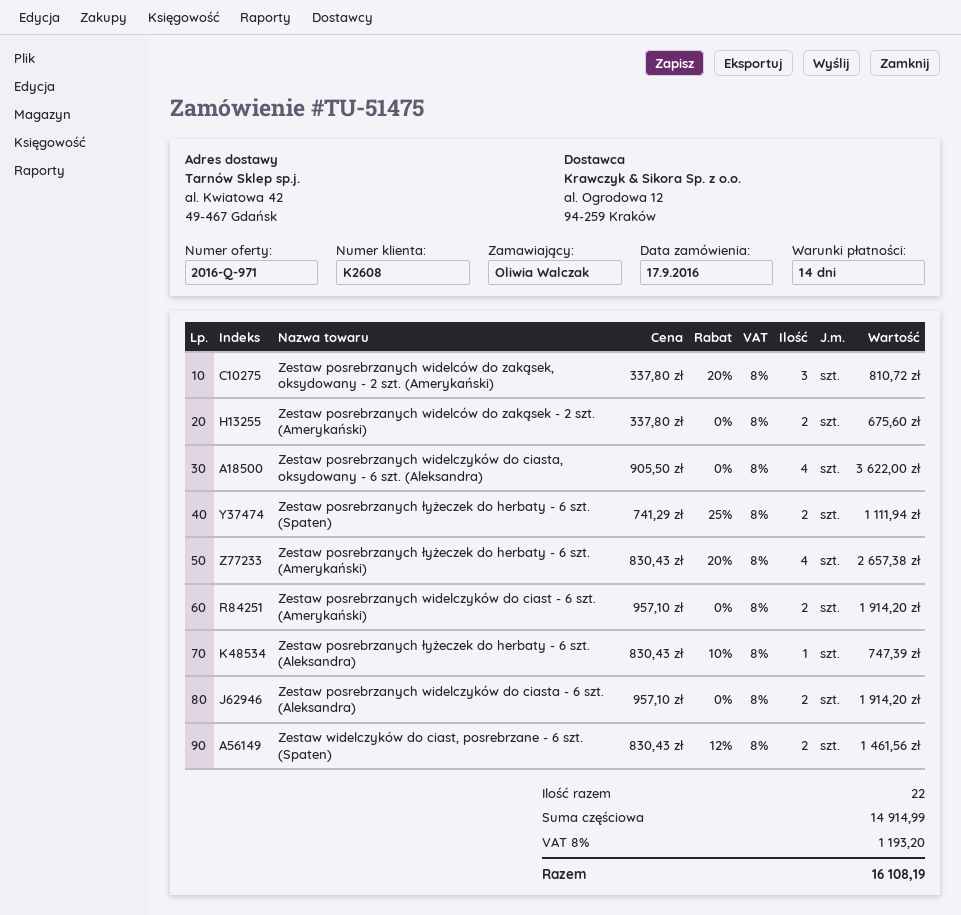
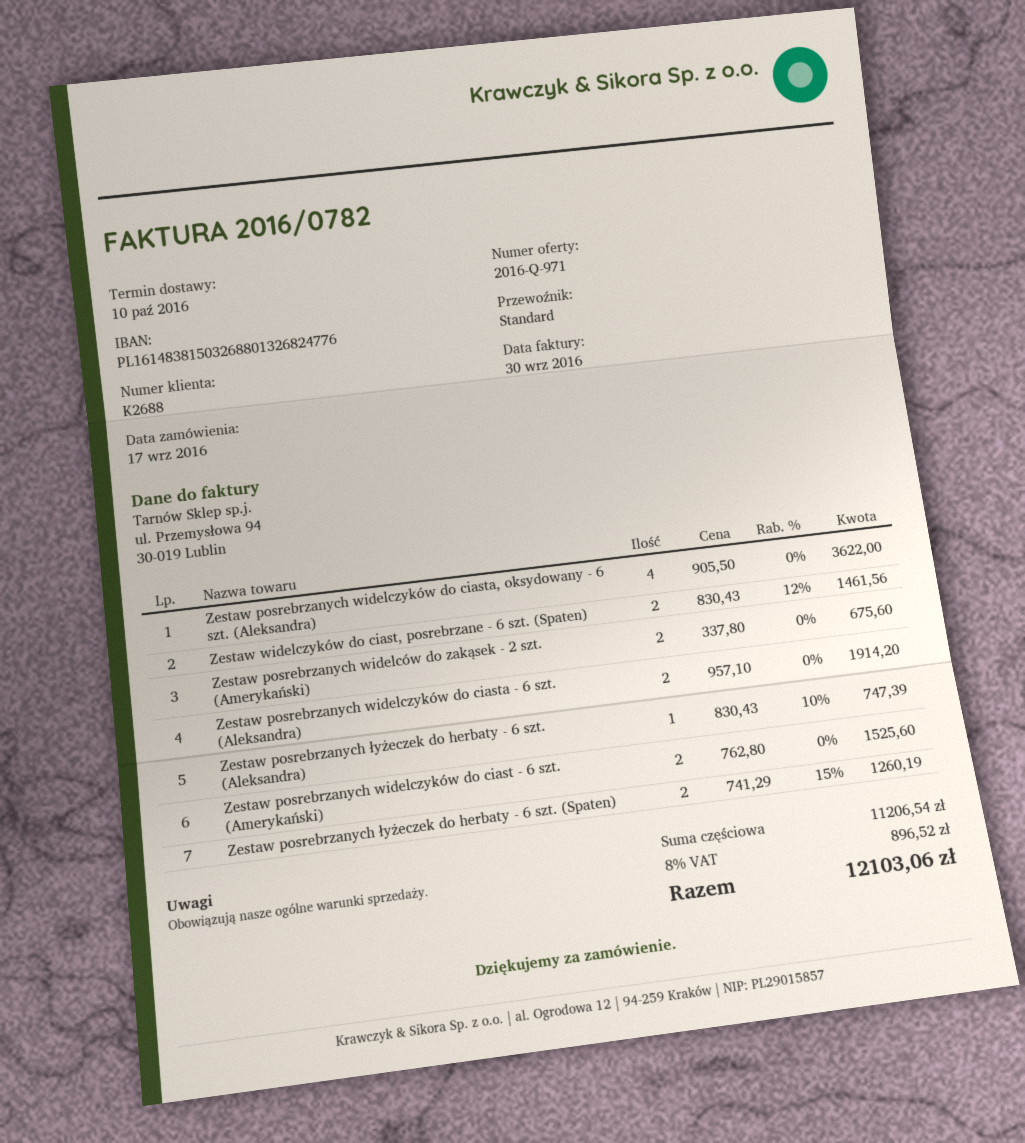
customer number: K2608 -> K2688
Zestaw posrebrzanych widelców do zakąsek, oksydowany - 2 szt. (Amerykański): 3 x 337.80 - 20% = 810.72 -> none
Zestaw posrebrzanych łyżeczek do herbaty - 6 szt. (Spaten): 2 x 741.29 - 25% = 1111.94 -> 2 x 741.29 - 15% = 1260.19
Zestaw posrebrzanych łyżeczek do herbaty - 6 szt. (Amerykański): 4 x 830.43 - 20% = 2657.38 -> none
Zestaw posrebrzanych widelczyków do ciast - 6 szt. (Amerykański): 2 x 957.10 = 1914.20 -> 2 x 762.80 = 1525.60
subtotal: 14914.99 -> 11206.54
tax: 8% = 1193.20 -> 8% = 896.52
total: 16108.19 -> 12103.06

